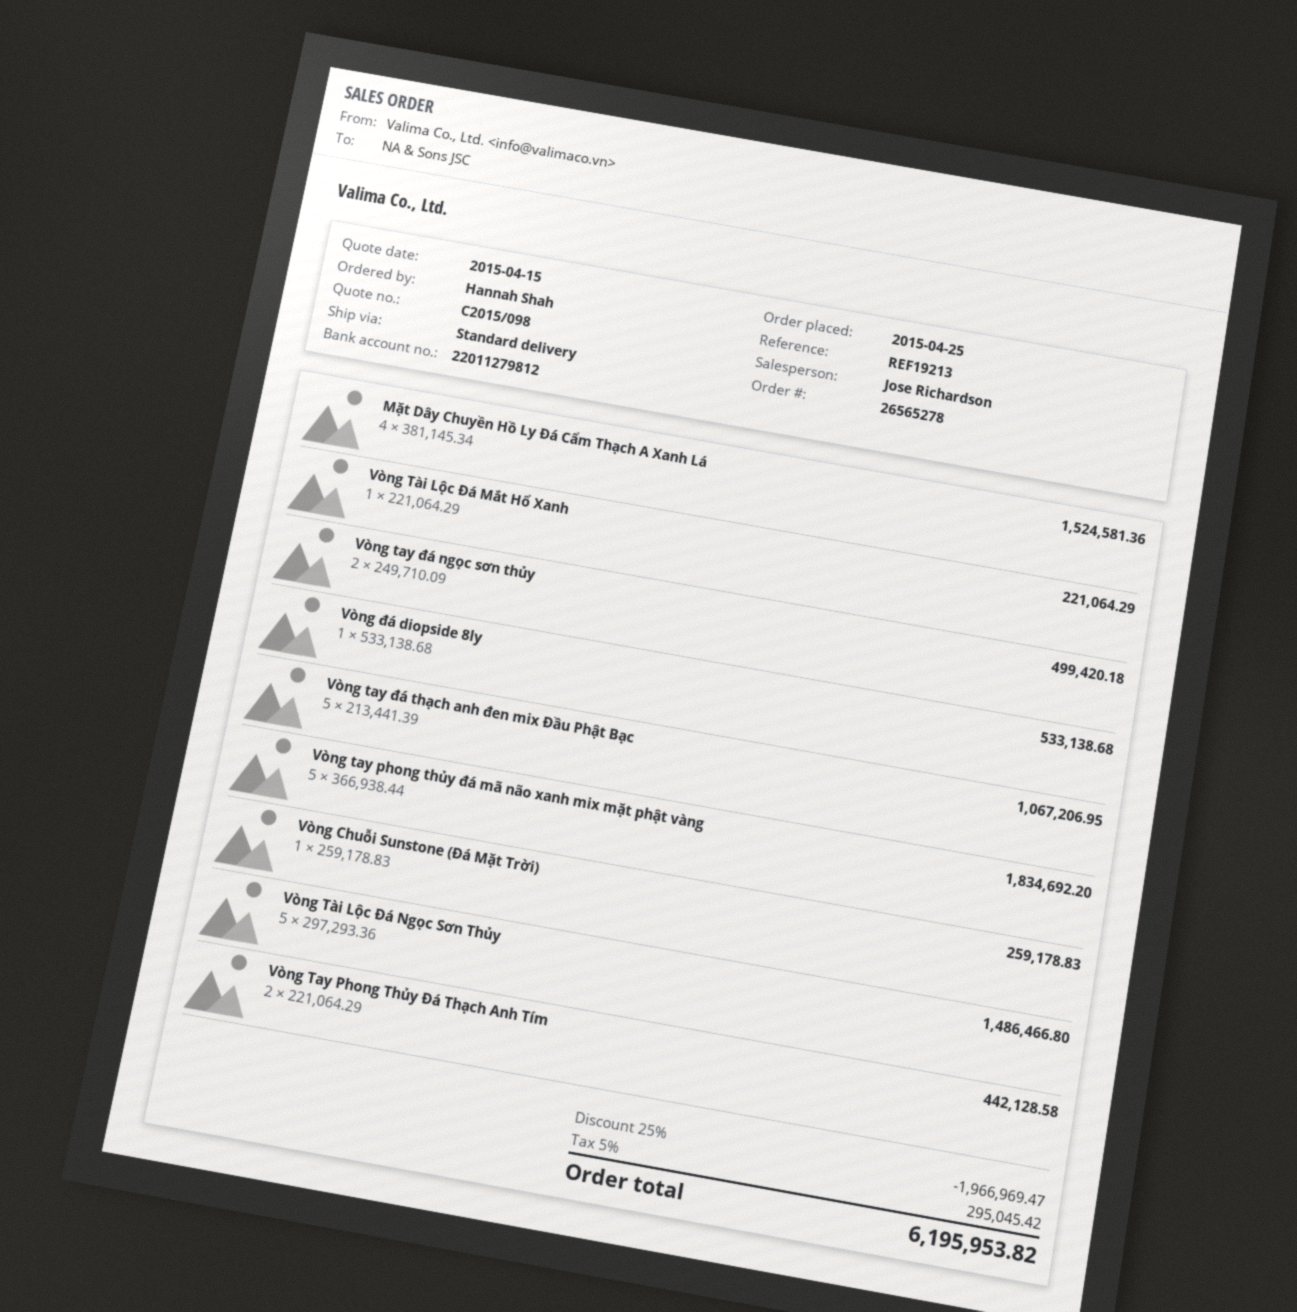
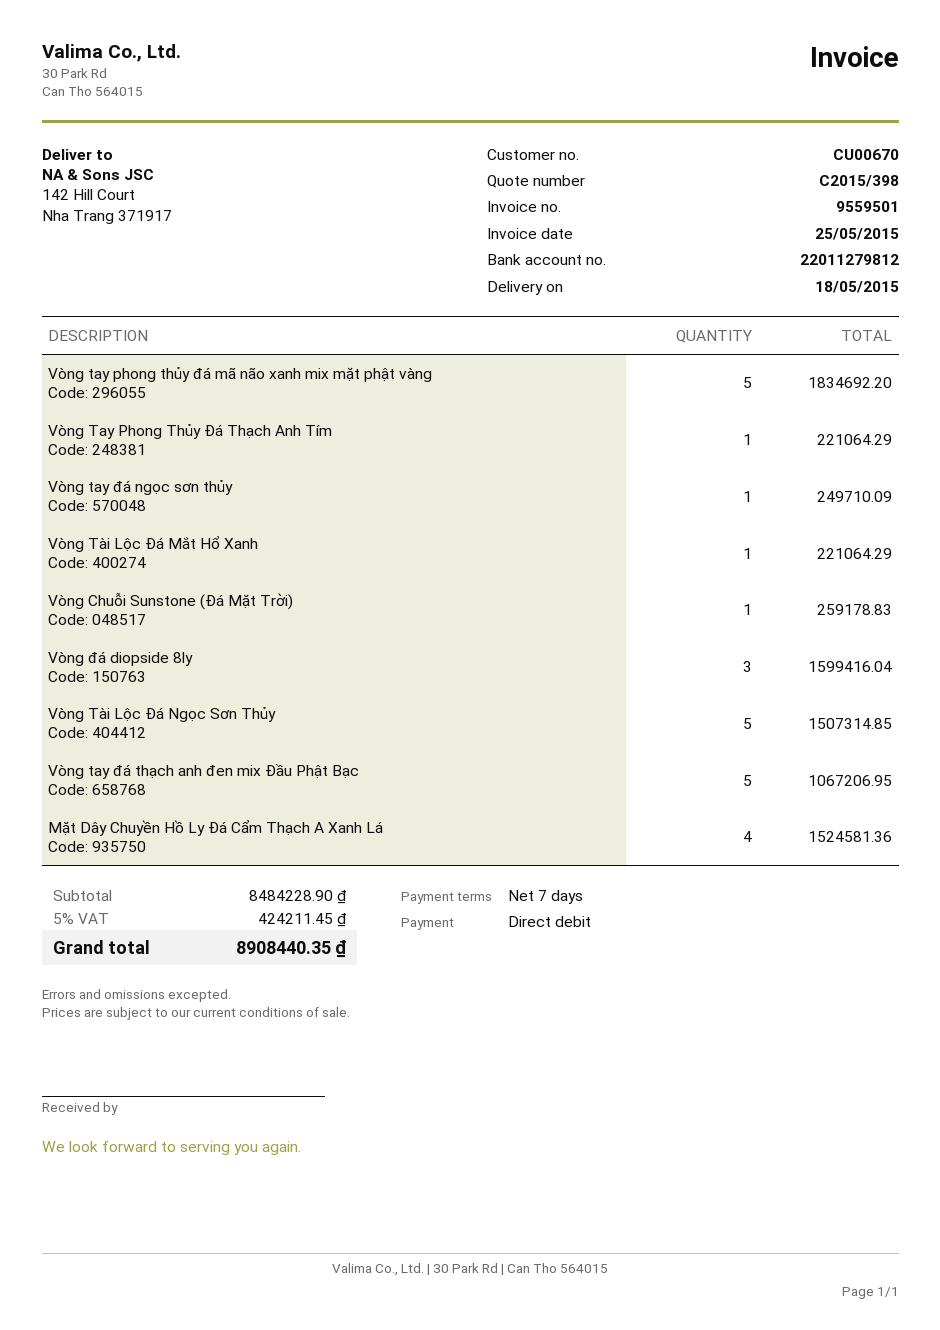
quote number: C2015/098 -> C2015/398
Vòng tay đá ngọc sơn thủy: 2 for 499420.18 -> 1 for 249710.09
Vòng đá diopside 8ly: 1 for 533138.68 -> 3 for 1599416.04
Vòng Tài Lộc Đá Ngọc Sơn Thủy: 5 for 1486466.80 -> 5 for 1507314.85
Vòng Tay Phong Thủy Đá Thạch Anh Tím: 2 for 442128.58 -> 1 for 221064.29
discount: 25% = 1966969.47 -> none
tax: 5% = 295045.42 -> 5% = 424211.45
total: 6195953.82 -> 8908440.35

